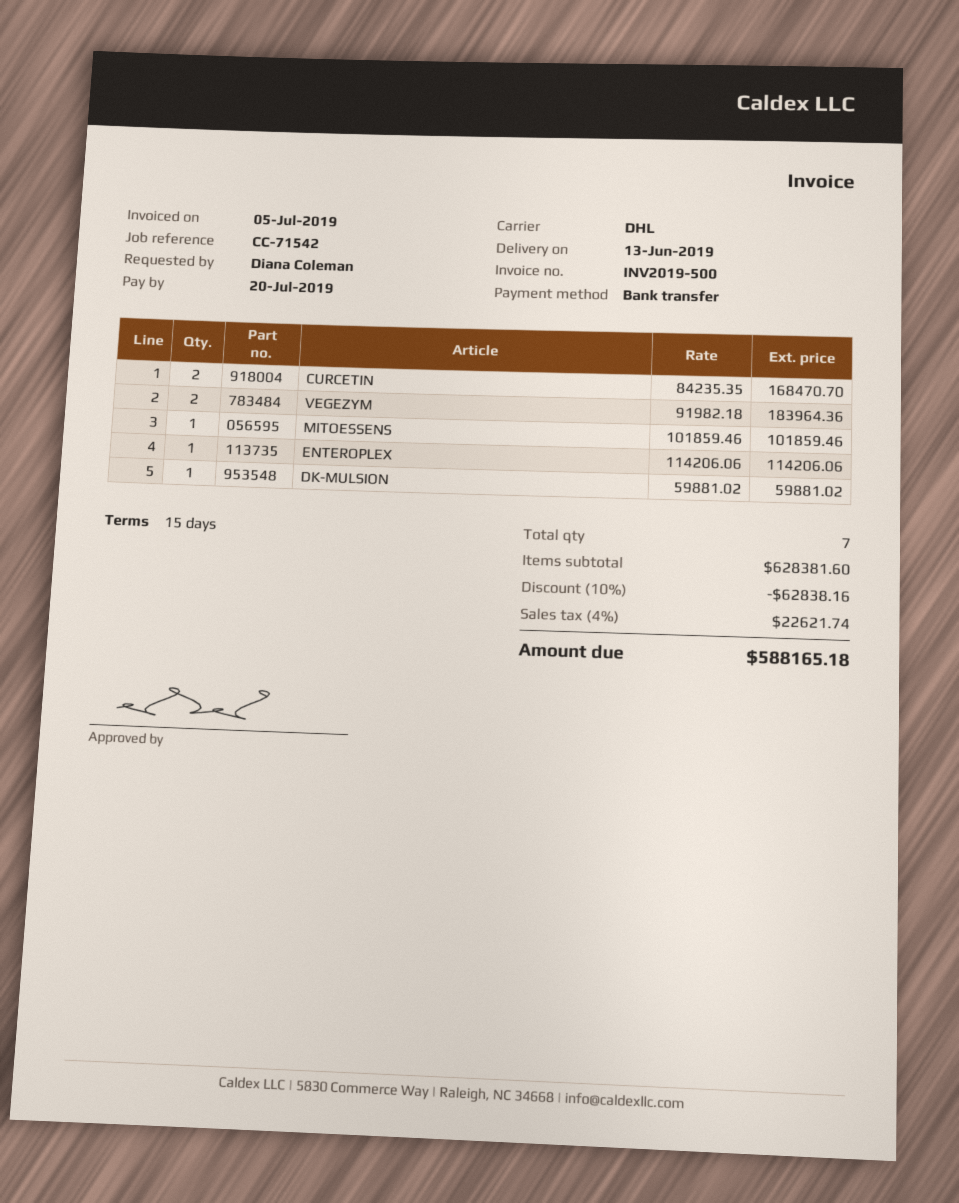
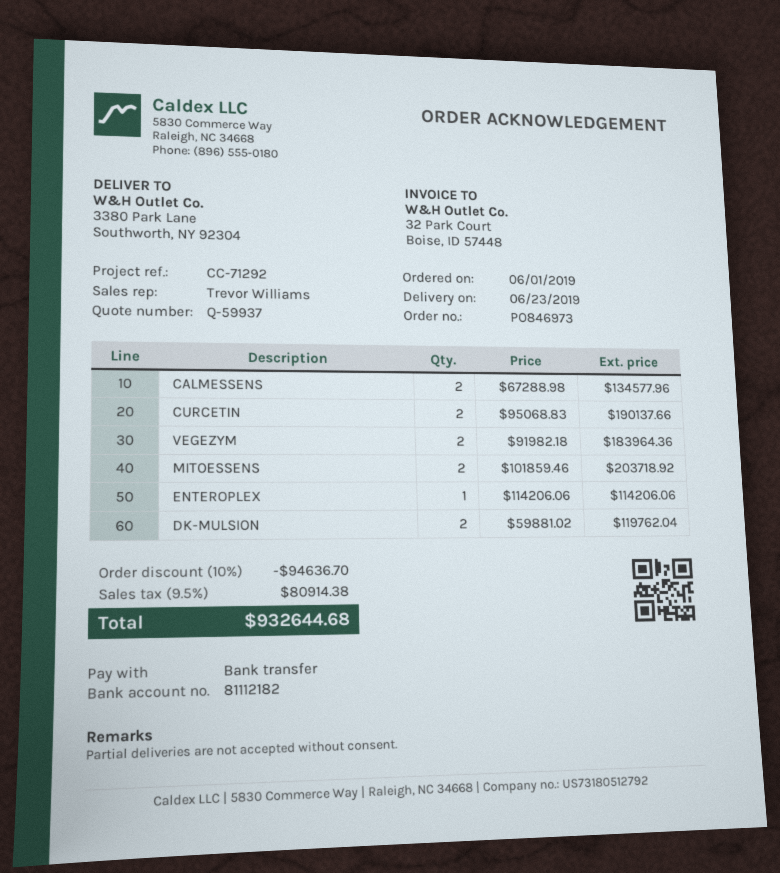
delivery date: 2019-06-13 -> 2019-06-23
reference: CC-71542 -> CC-71292
CURCETIN: 2 x 84235.35 = 168470.70 -> 2 x 95068.83 = 190137.66
MITOESSENS: 1 x 101859.46 = 101859.46 -> 2 x 101859.46 = 203718.92
DK-MULSION: 1 x 59881.02 = 59881.02 -> 2 x 59881.02 = 119762.04
CALMESSENS: none -> 2 x 67288.98 = 134577.96
discount: 10% = 62838.16 -> 10% = 94636.70
tax: 4% = 22621.74 -> 9.5% = 80914.38
total: 588165.18 -> 932644.68

